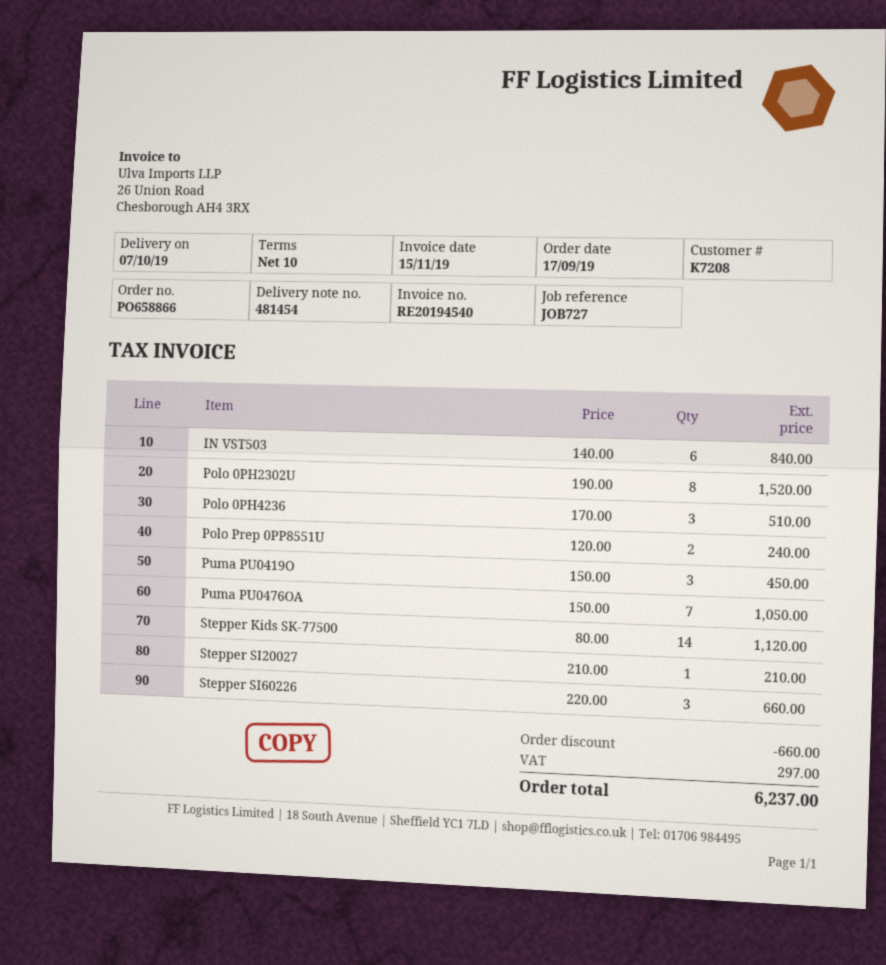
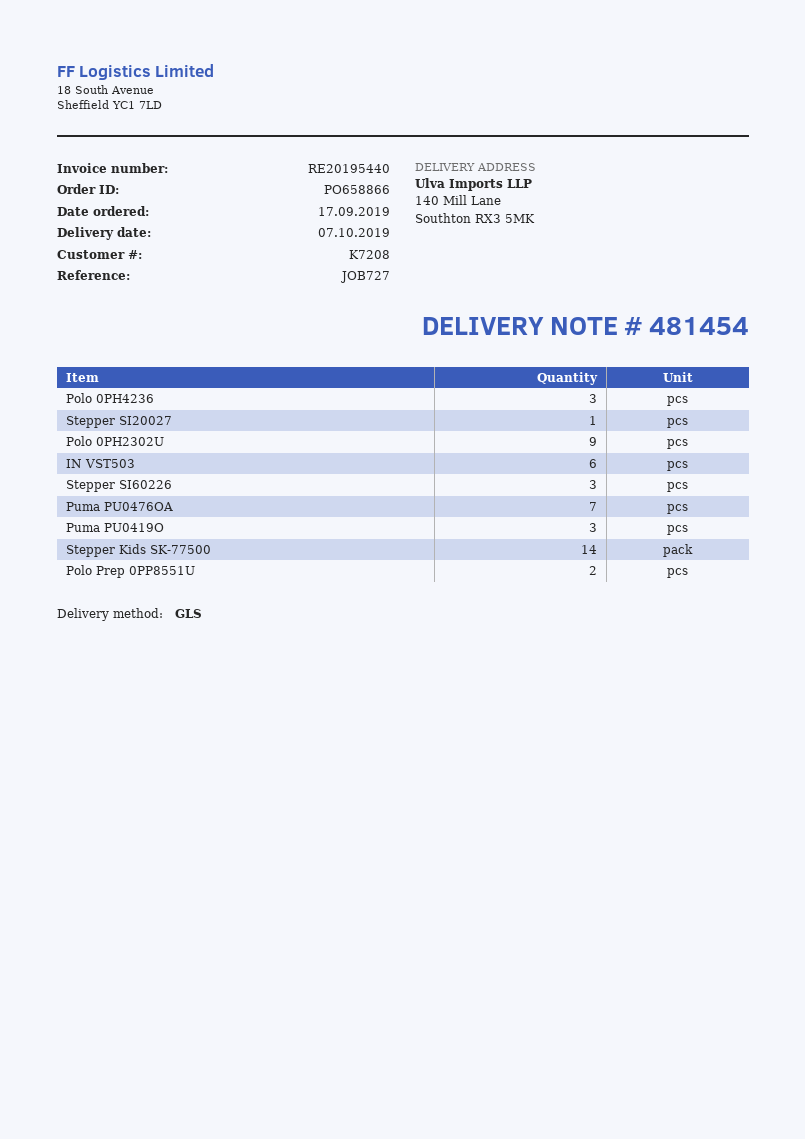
invoice number: RE20194540 -> RE20195440
Polo 0PH2302U: 8 -> 9

